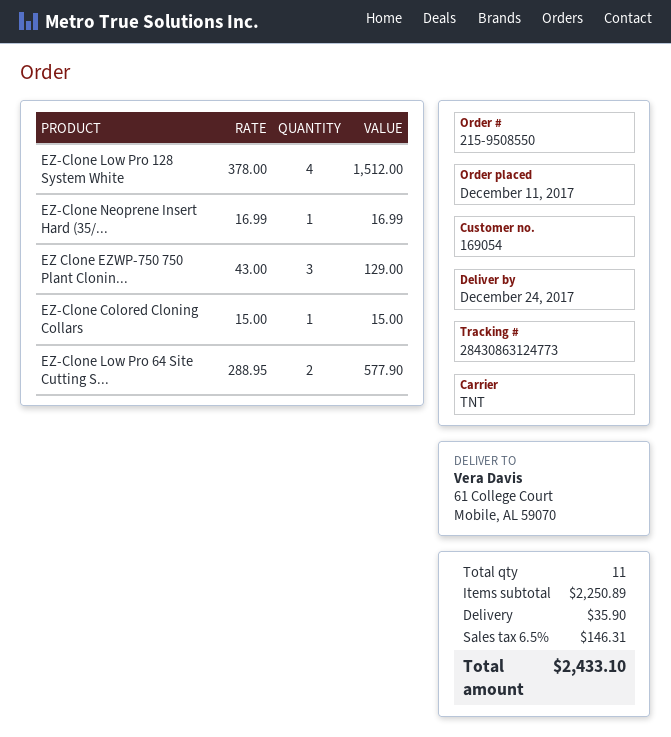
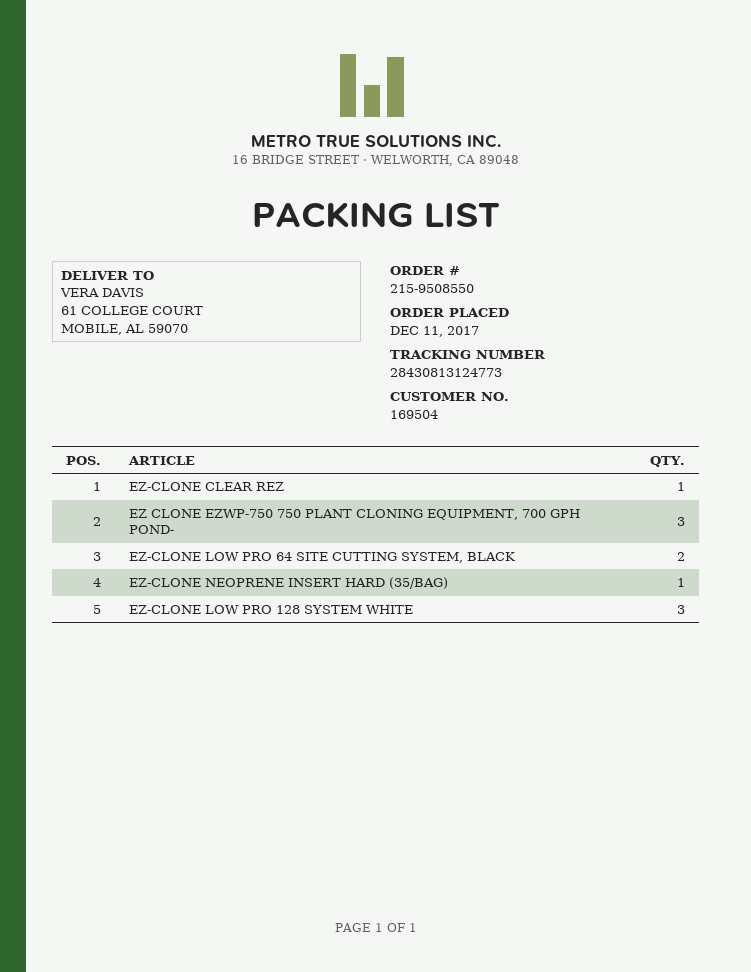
customer number: 169054 -> 169504
tracking number: 28430863124773 -> 28430813124773
EZ-Clone Low Pro 128 System White: 4 -> 3
EZ-Clone Colored Cloning Collars: 1 -> none
EZ-CLONE CLEAR REZ: none -> 1

